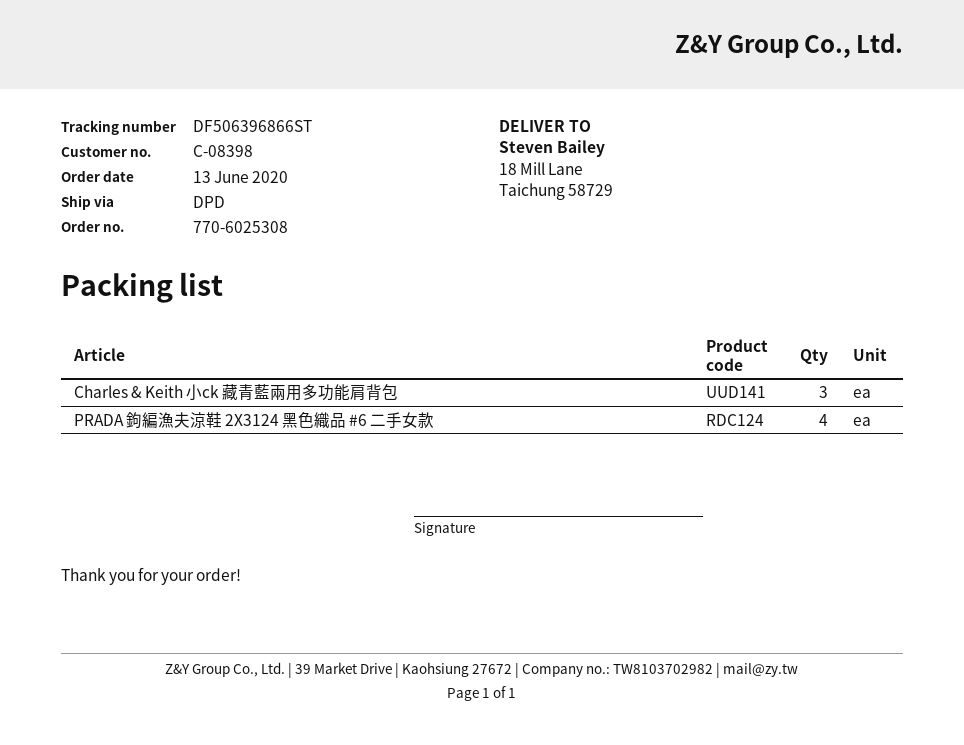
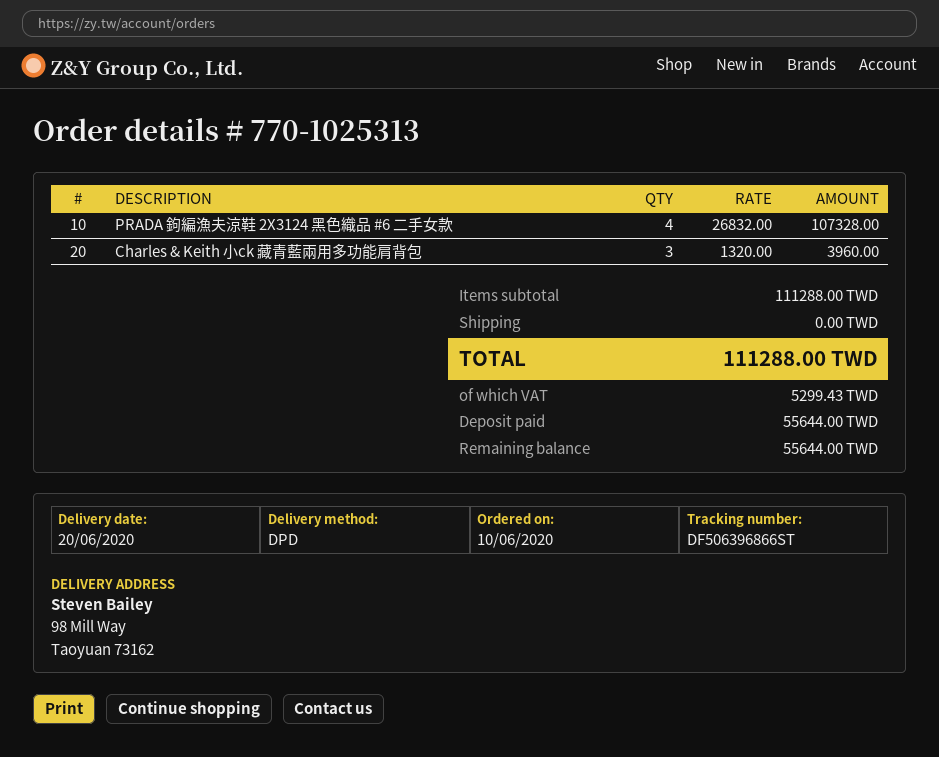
order number: 770-6025308 -> 770-1025313
order date: 2020-06-13 -> 2020-06-10
ship to: 18 Mill Lane, Taichung 58729 -> 98 Mill Way, Taoyuan 73162

